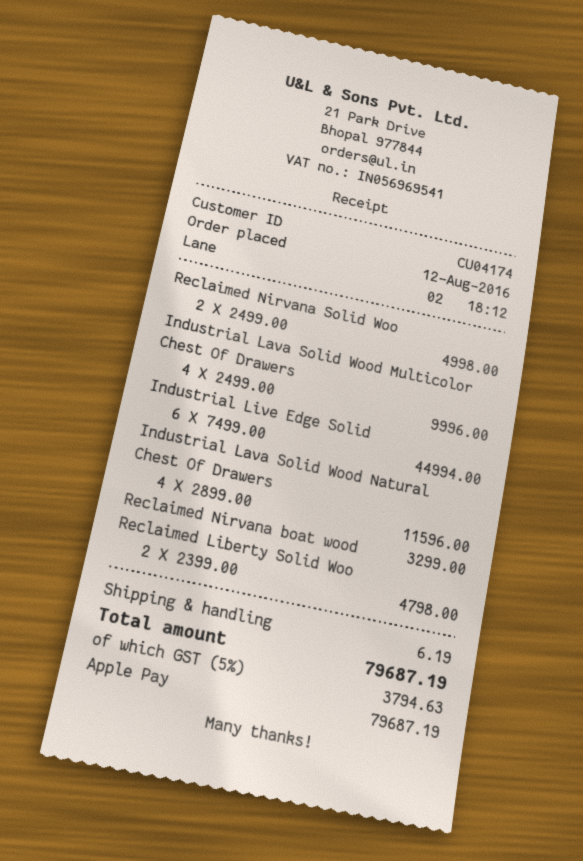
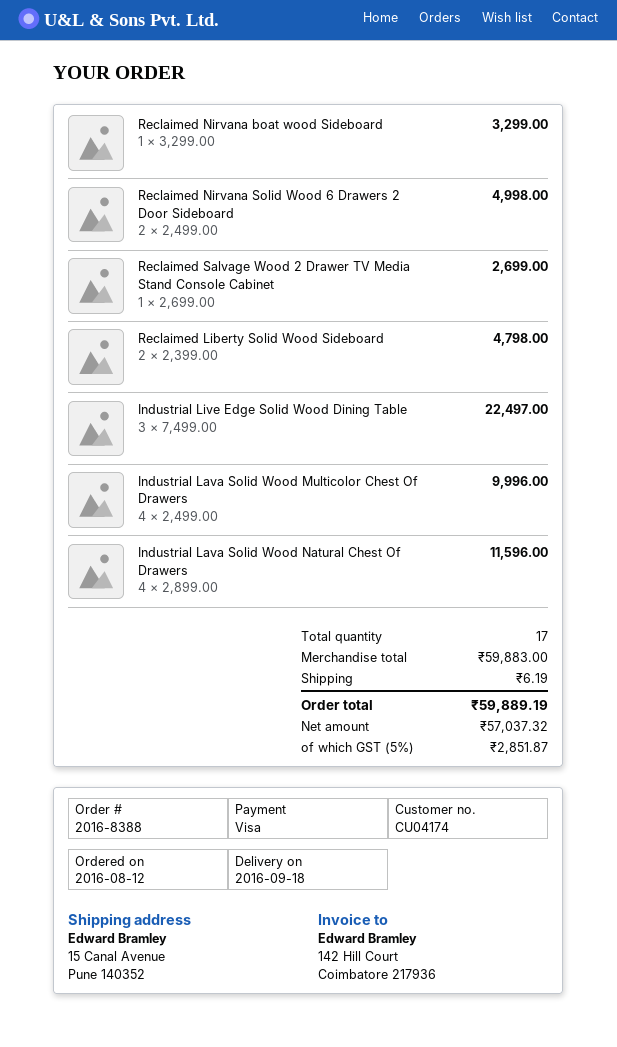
payment method: Apple Pay -> Visa
Industrial Live Edge Solid: 6 x 7499.00 = 44994.00 -> 3 x 7499.00 = 22497.00
Reclaimed Salvage Wood 2 Drawer TV Media Stand Console Cabinet: none -> 1 x 2699.00 = 2699.00
tax: 5% = 3794.63 -> 5% = 2851.87
total: 79687.19 -> 59889.19

